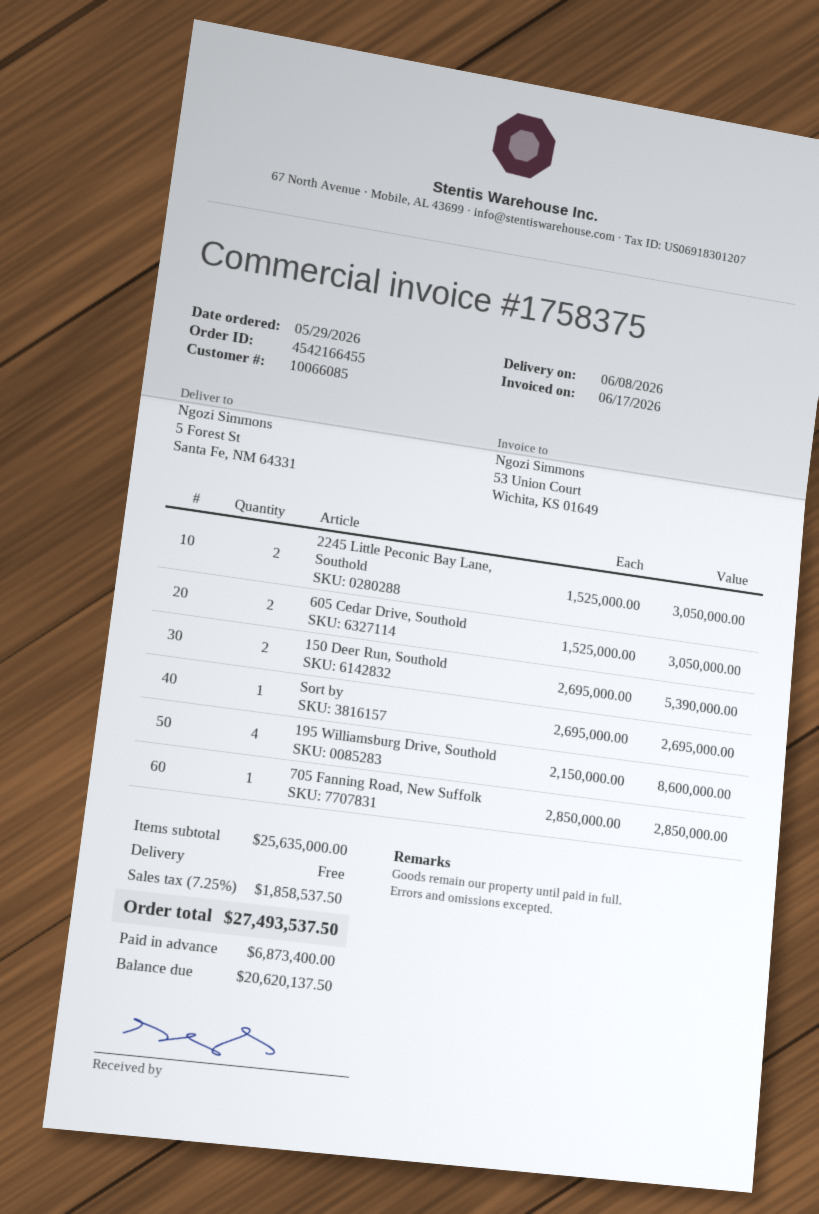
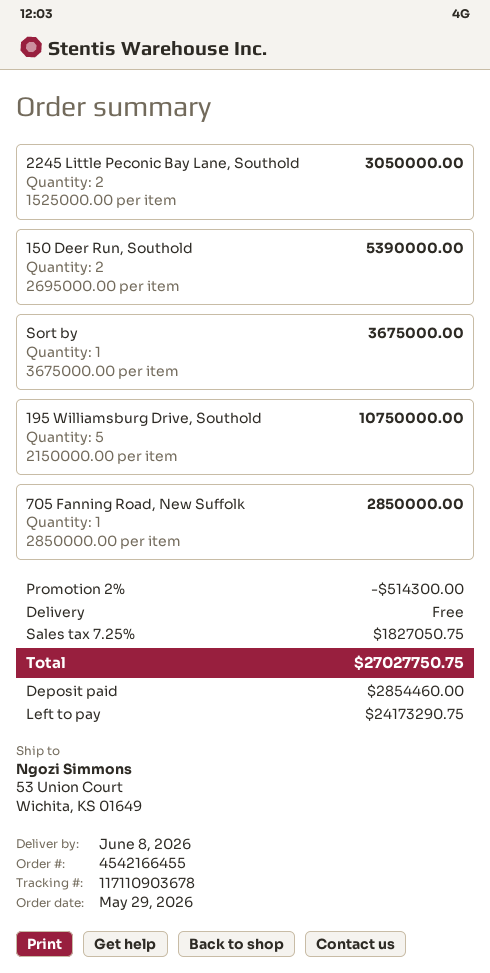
ship to: 5 Forest St, Santa Fe, NM 64331 -> 53 Union Court, Wichita, KS 01649
605 Cedar Drive, Southold: 2 x 1525000.00 = 3050000.00 -> none
Sort by: 1 x 2695000.00 = 2695000.00 -> 1 x 3675000.00 = 3675000.00
195 Williamsburg Drive, Southold: 4 x 2150000.00 = 8600000.00 -> 5 x 2150000.00 = 10750000.00
discount: none -> 2% = 514300.00
tax: 7.25% = 1858537.50 -> 7.25% = 1827050.75
total: 27493537.50 -> 27027750.75
deposit: 6873400.00 -> 2854460.00
balance: 20620137.50 -> 24173290.75

